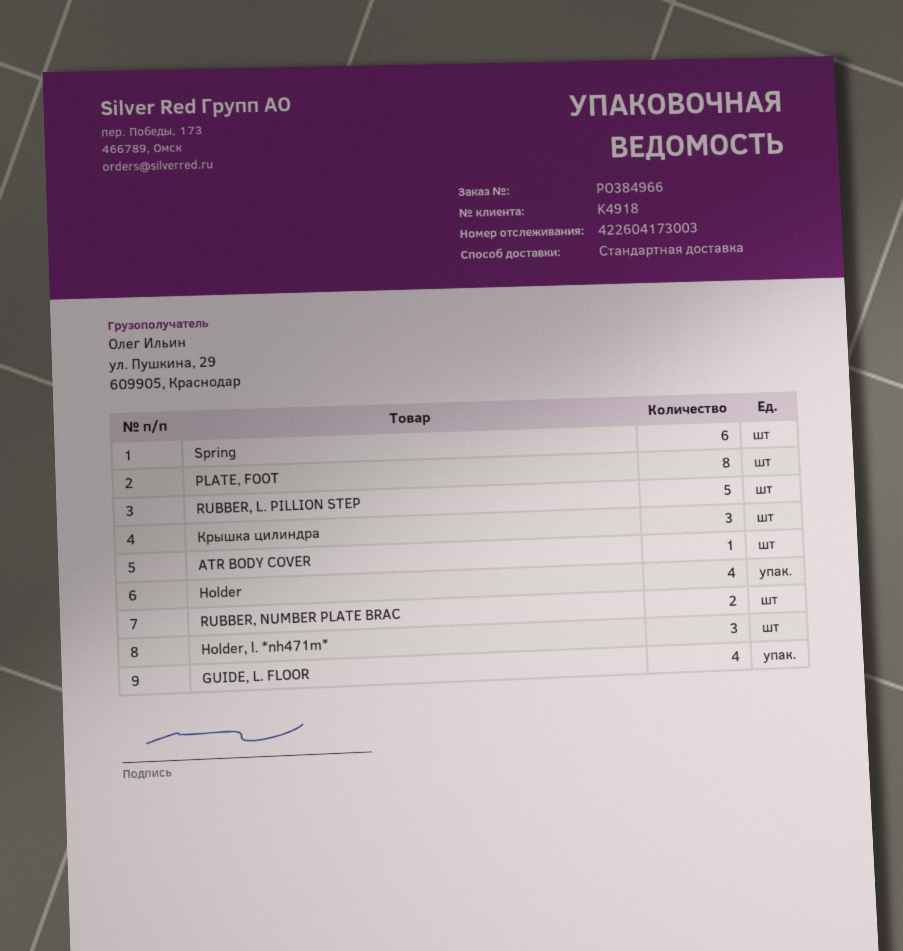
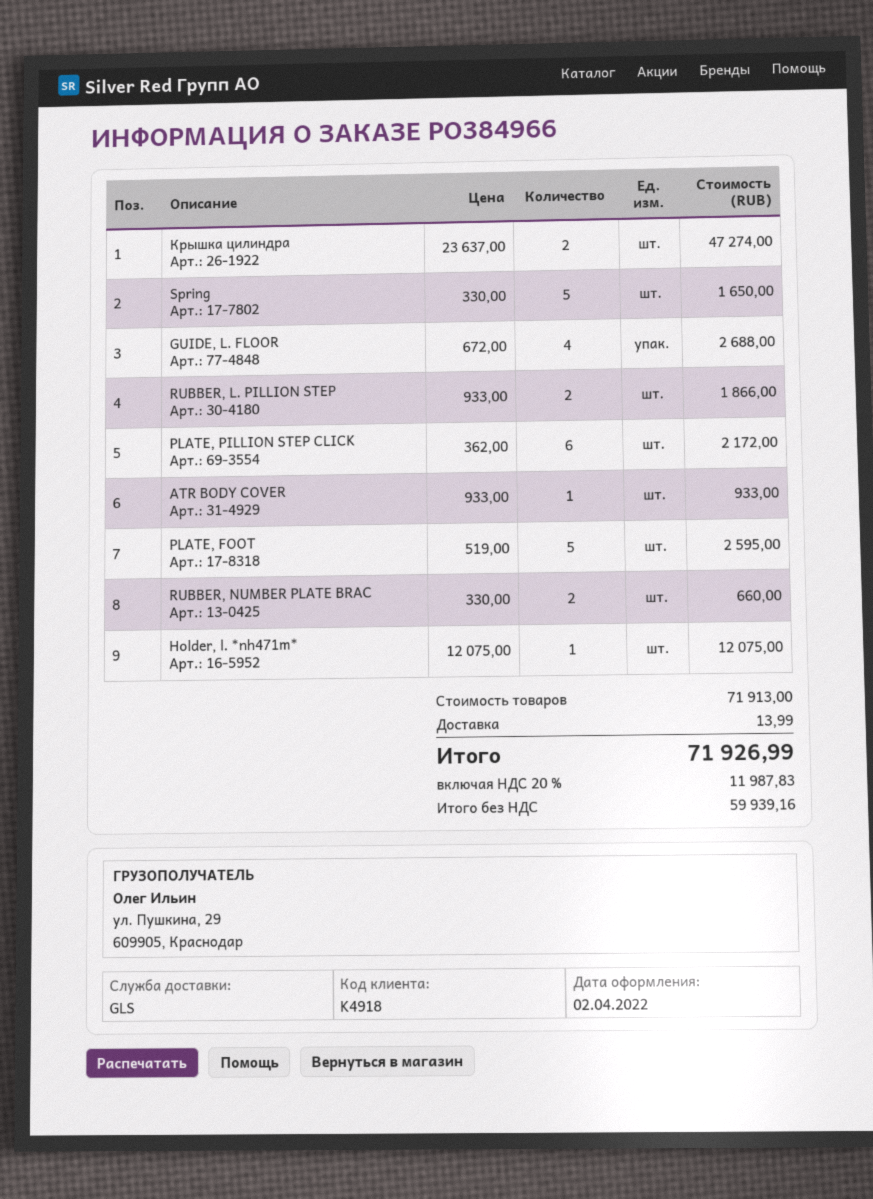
shipping method: standard -> GLS
Spring: 6 -> 5
PLATE, FOOT: 8 -> 5
RUBBER, L. PILLION STEP: 5 -> 2
Крышка цилиндра: 3 -> 2
Holder: 4 -> none
Holder, l. *nh471m*: 3 -> 1
PLATE, PILLION STEP CLICK: none -> 6

